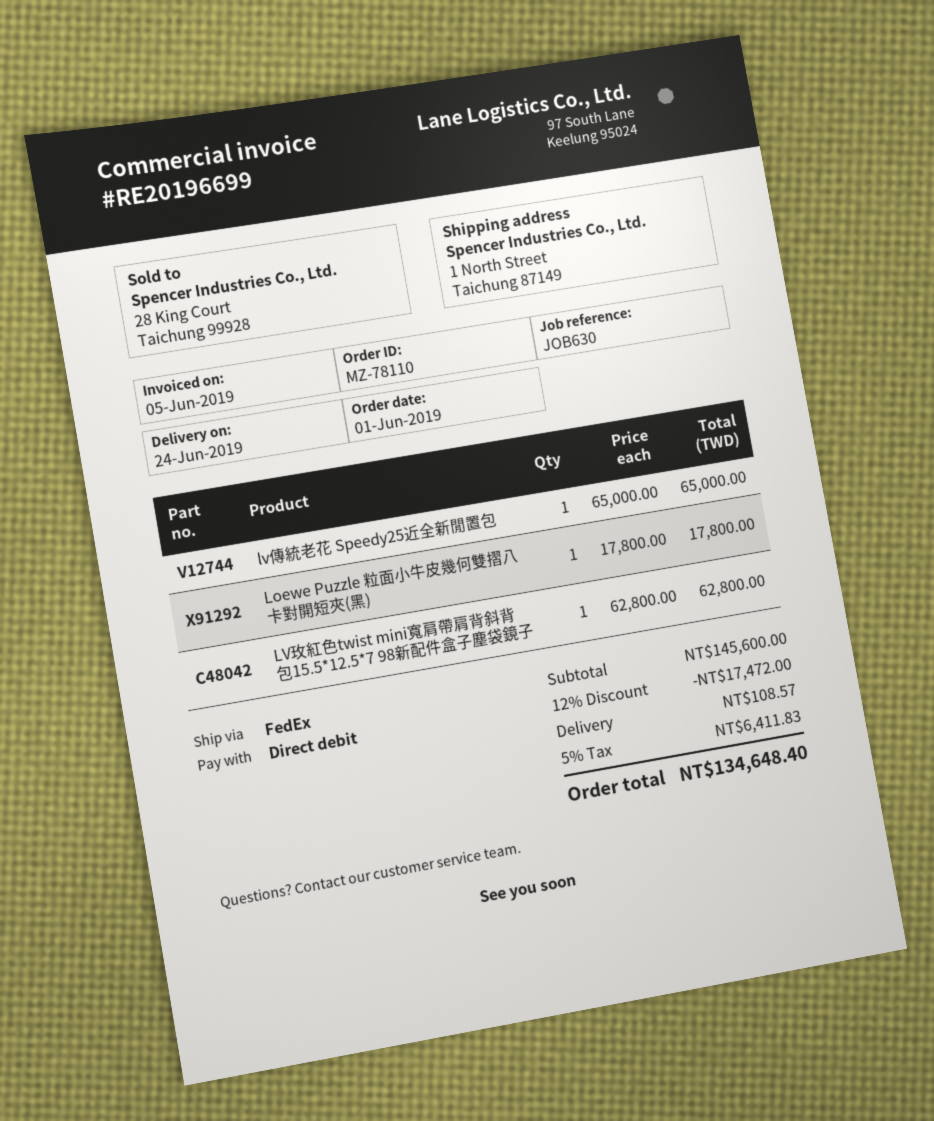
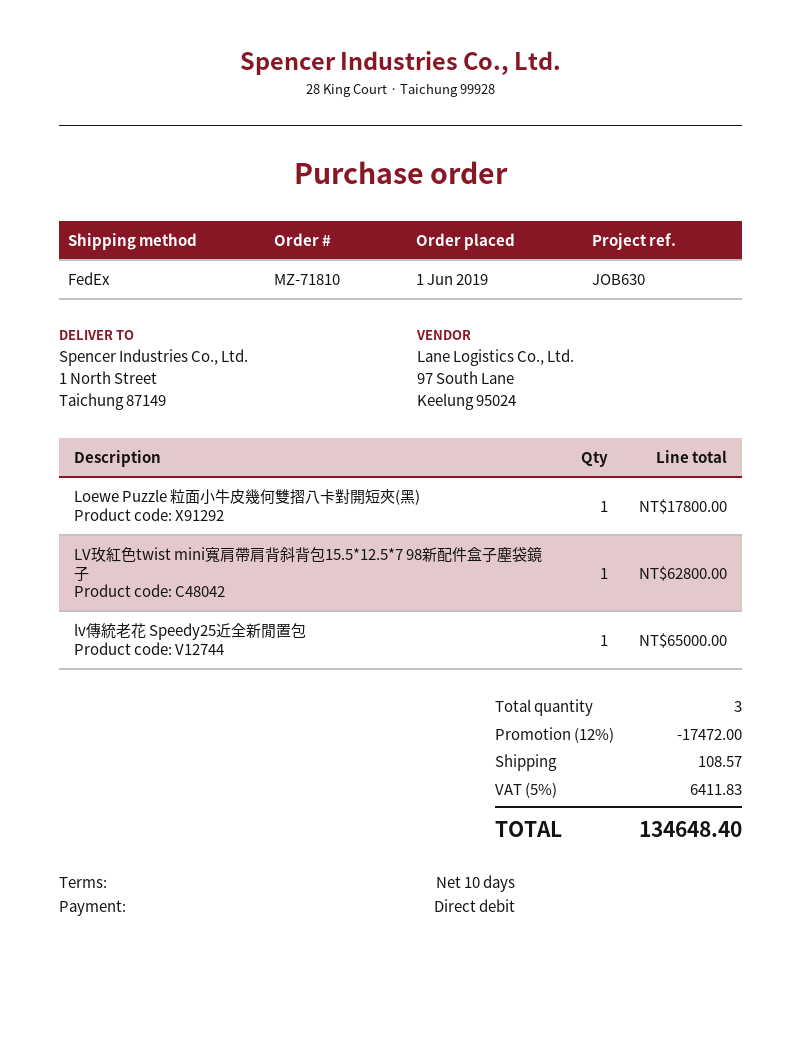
order number: MZ-78110 -> MZ-71810

